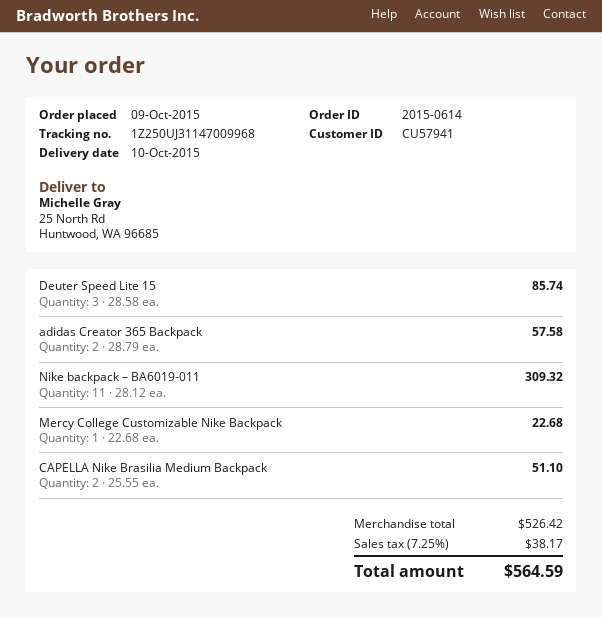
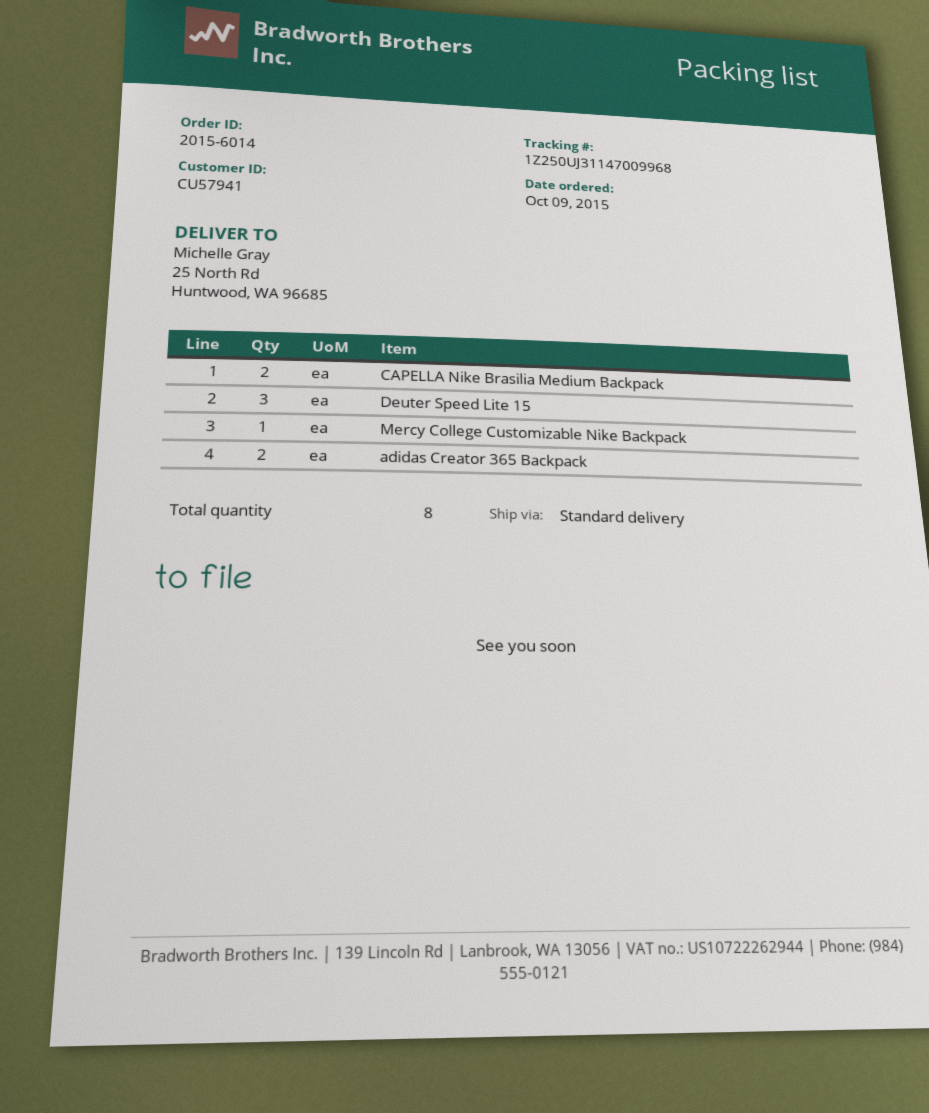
order number: 2015-0614 -> 2015-6014
Nike backpack – BA6019-011: 11 -> none

